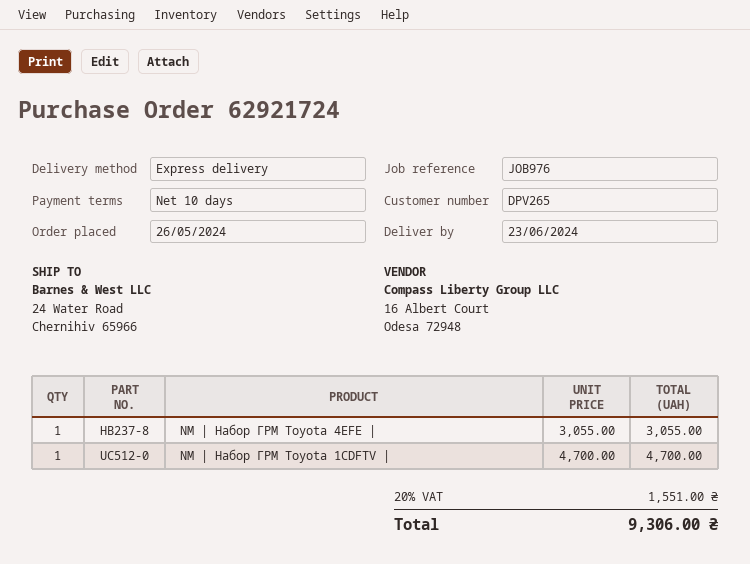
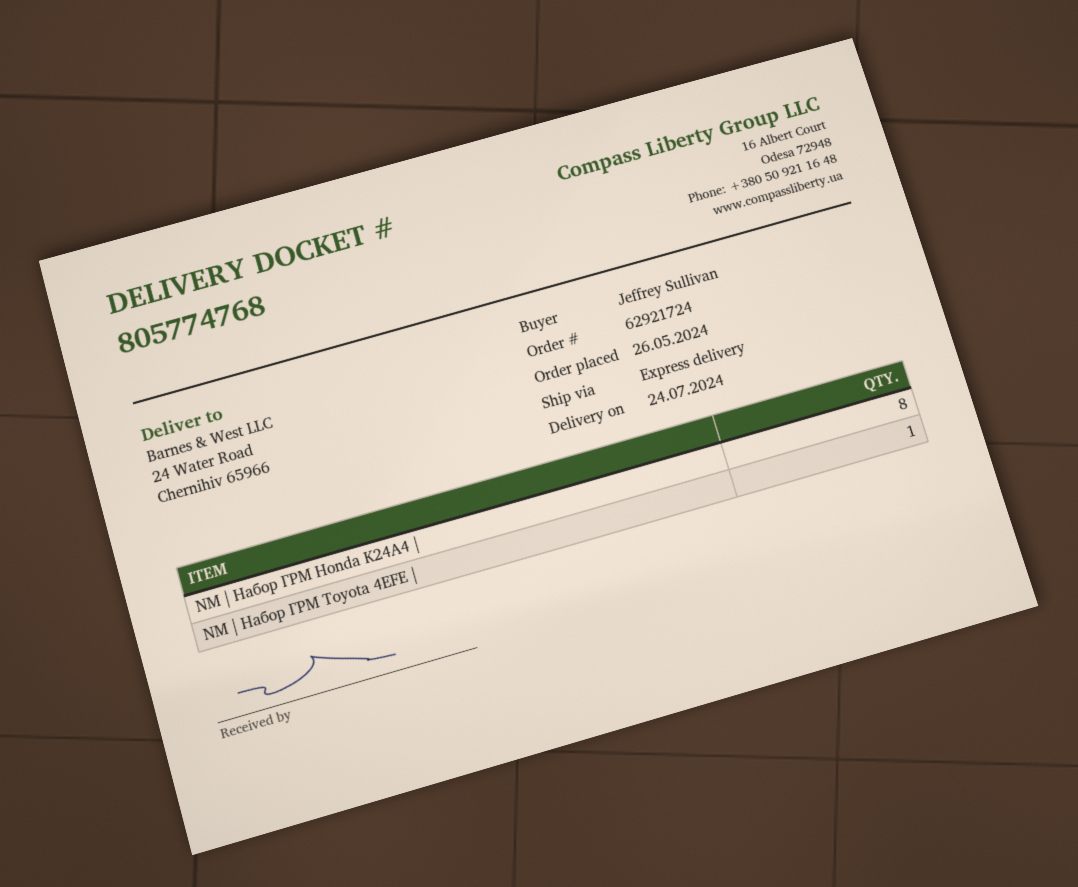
delivery date: 2024-06-23 -> 2024-07-24
NM | Набор ГРМ Toyota 1CDFTV |: 1 -> none
NM | Набор ГРМ Honda K24A4 |: none -> 8

